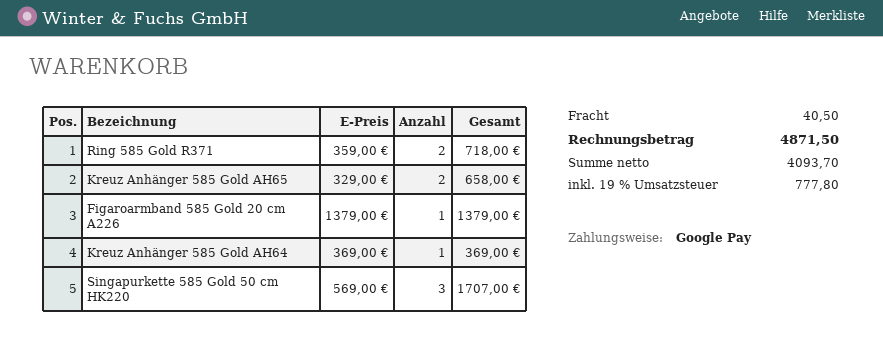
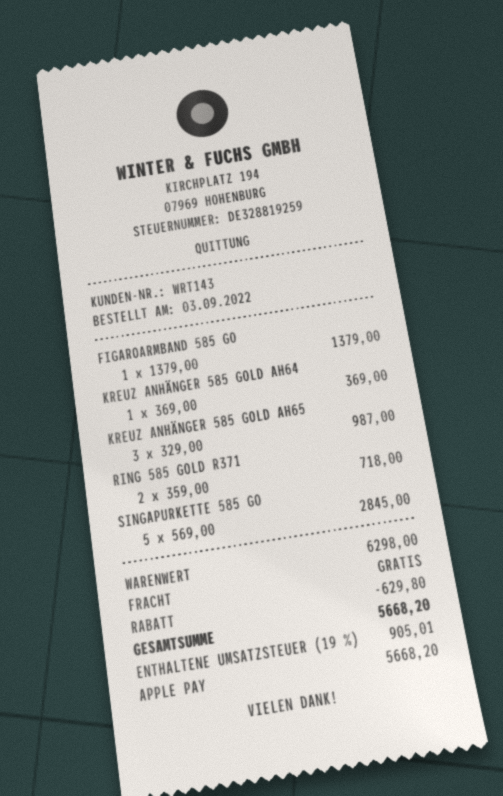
payment method: Google Pay -> Apple Pay
Kreuz Anhänger 585 Gold AH65: 2 x 329.00 = 658.00 -> 3 x 329.00 = 987.00
Singapurkette 585 Gold 50 cm HK220: 3 x 569.00 = 1707.00 -> 5 x 569.00 = 2845.00
discount: none -> 629.80
shipping: 40.50 -> 0.00
tax: 19% = 777.80 -> 19% = 905.01
total: 4871.50 -> 5668.20

